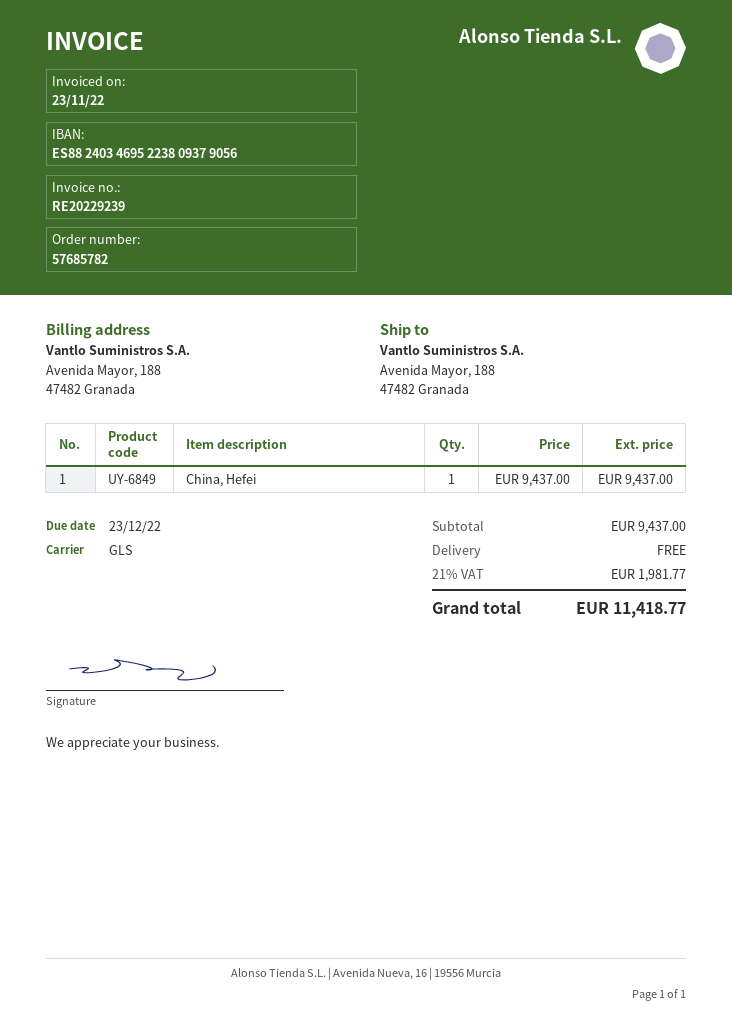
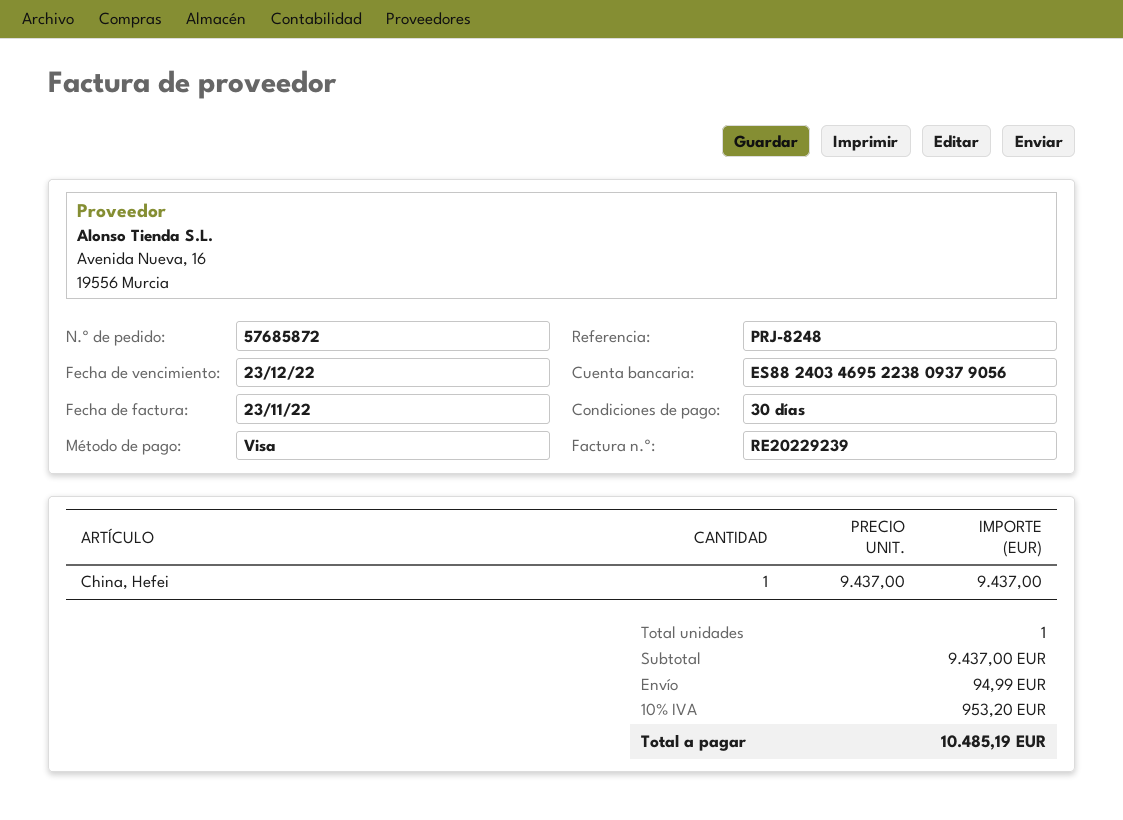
order number: 57685782 -> 57685872
shipping: 0.00 -> 94.99
tax: 21% = 1981.77 -> 10% = 953.20
total: 11418.77 -> 10485.19

